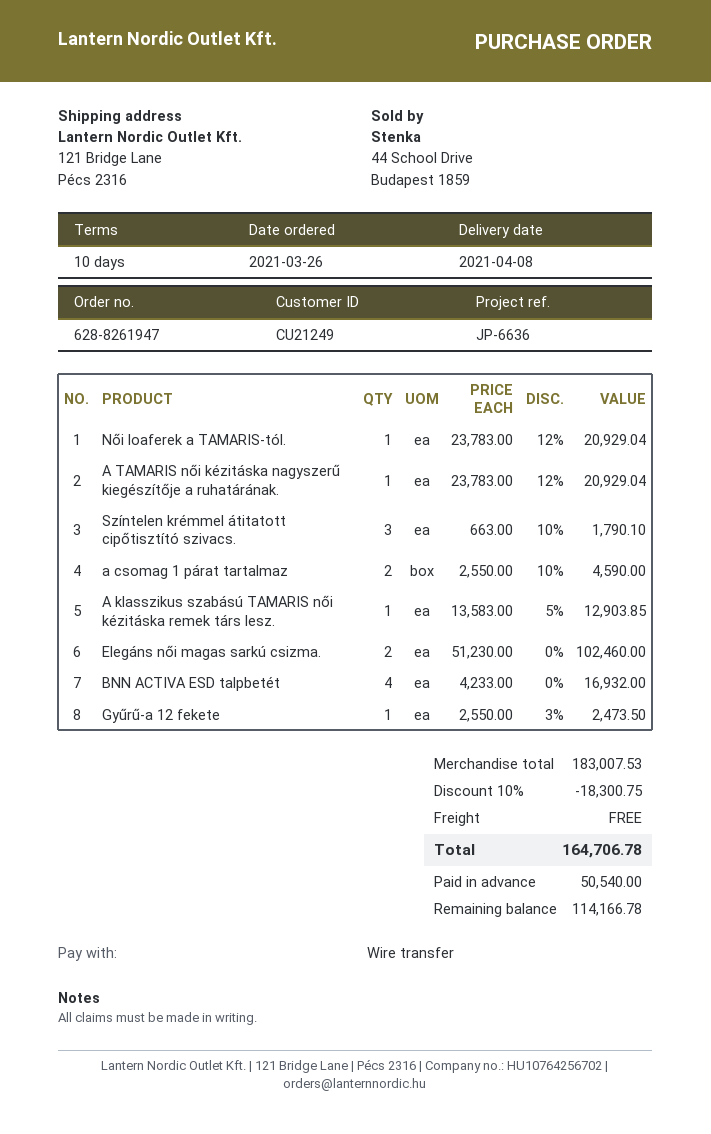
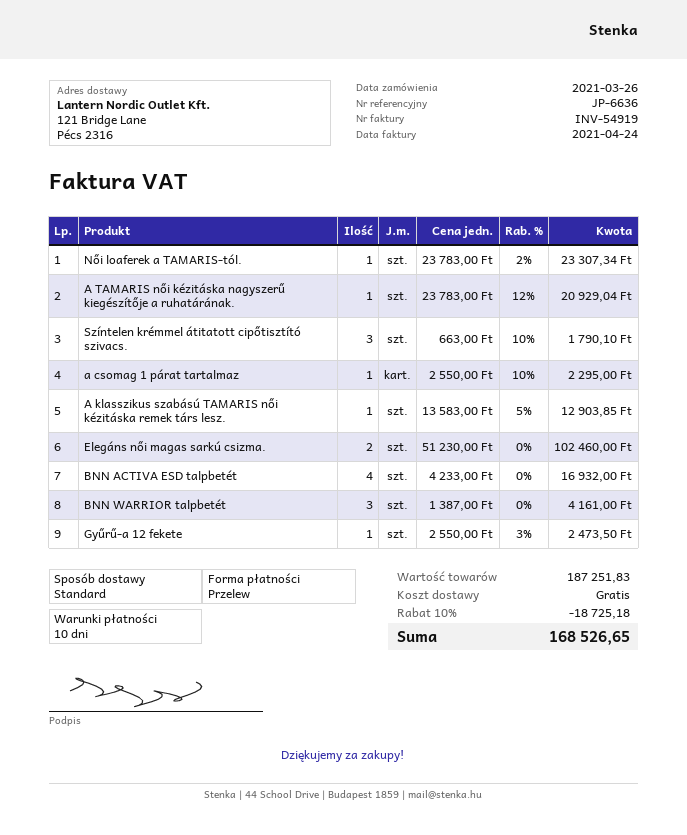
Női loaferek a TAMARIS-tól.: 1 x 23783.00 - 12% = 20929.04 -> 1 x 23783.00 - 2% = 23307.34
a csomag 1 párat tartalmaz: 2 x 2550.00 - 10% = 4590.00 -> 1 x 2550.00 - 10% = 2295.00
BNN WARRIOR talpbetét: none -> 3 x 1387.00 = 4161.00
subtotal: 183007.53 -> 187251.83
discount: 10% = 18300.75 -> 10% = 18725.18
total: 164706.78 -> 168526.65

